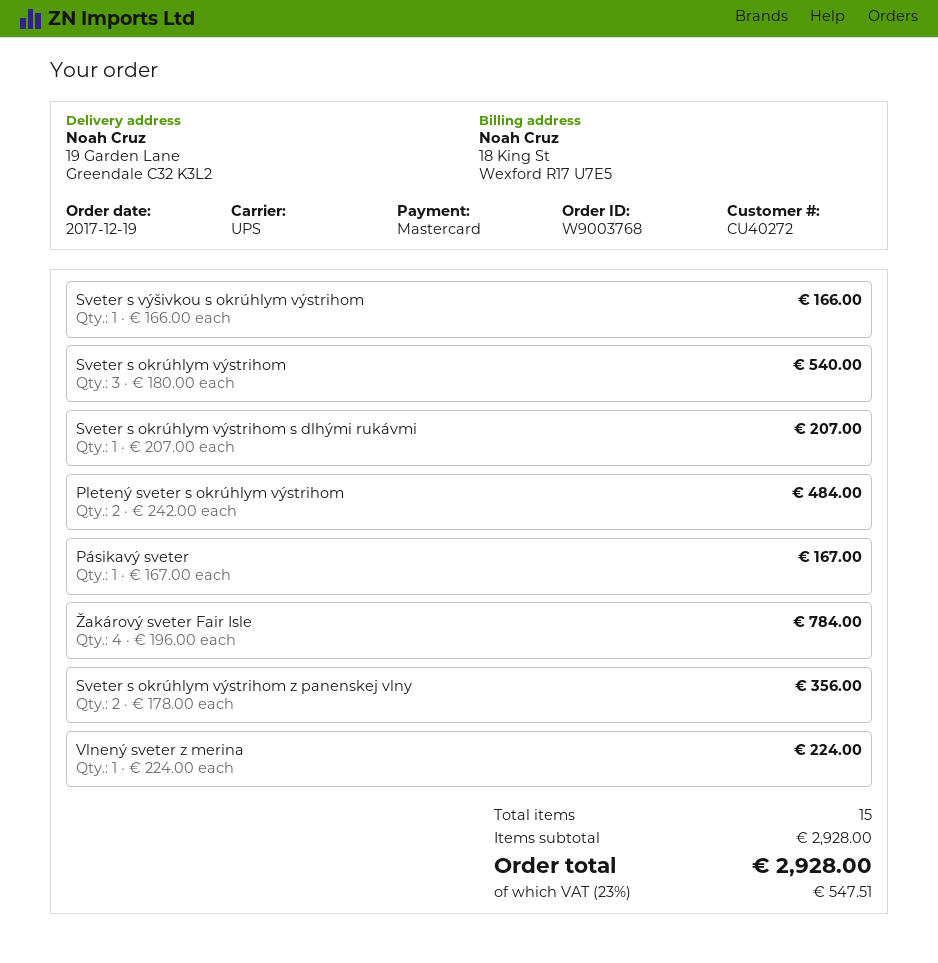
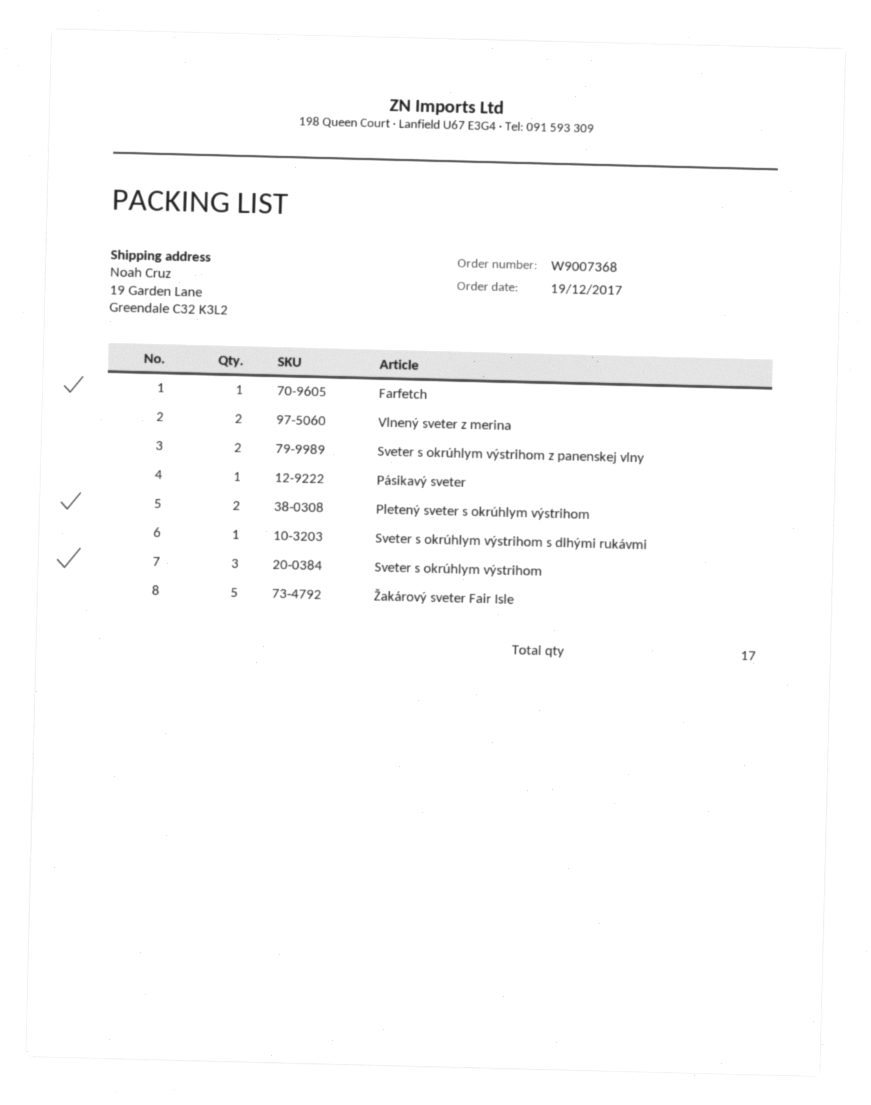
order number: W9003768 -> W9007368
Sveter s výšivkou s okrúhlym výstrihom: 1 -> none
Žakárový sveter Fair Isle: 4 -> 5
Vlnený sveter z merina: 1 -> 2
Farfetch: none -> 1
total quantity: 15 -> 17

